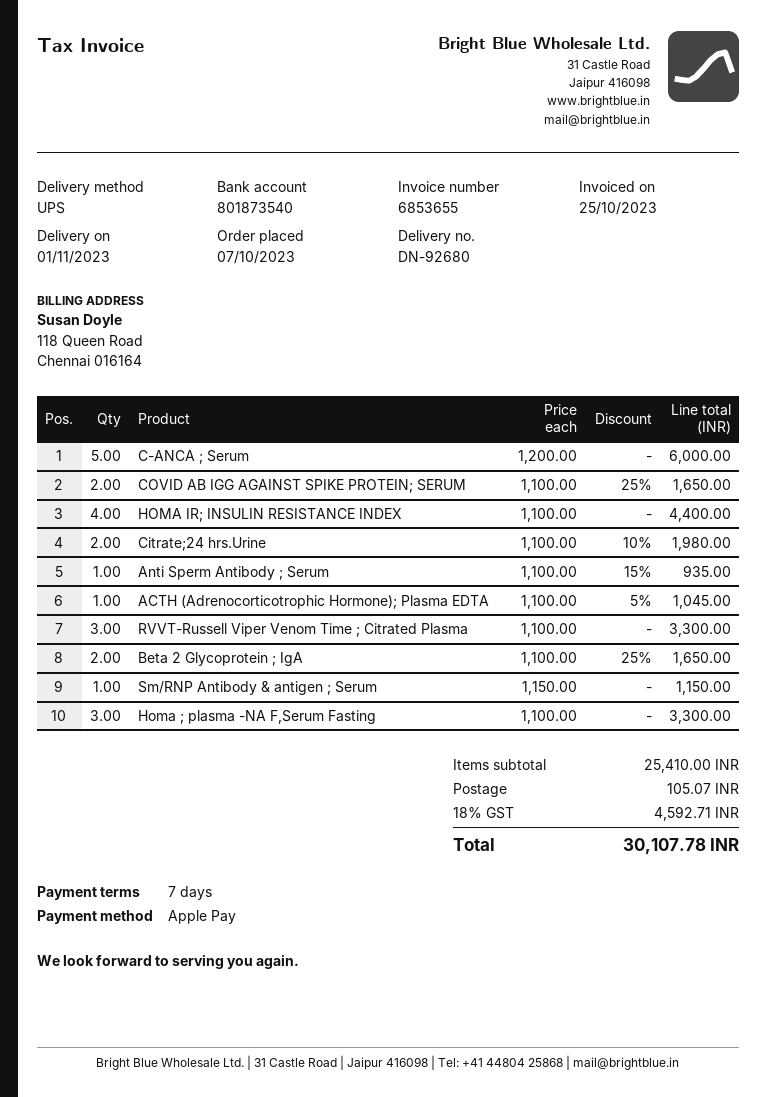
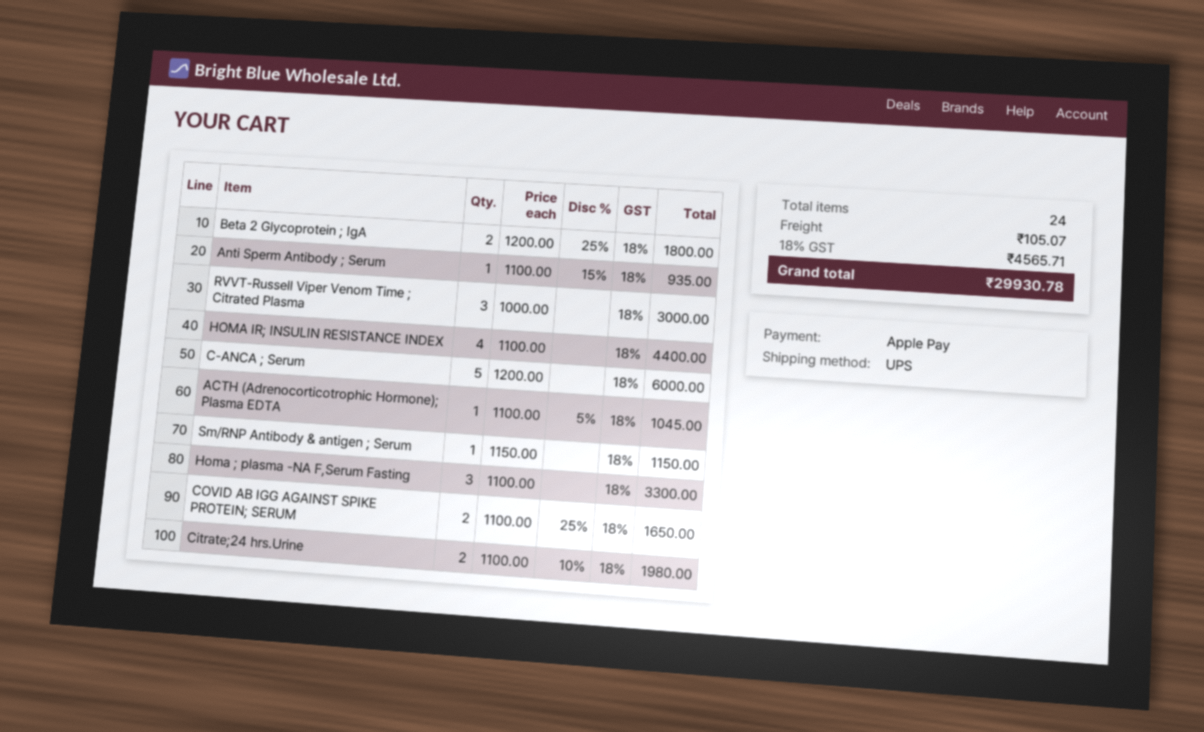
RVVT-Russell Viper Venom Time ; Citrated Plasma: 3 x 1100.00 = 3300.00 -> 3 x 1000.00 = 3000.00
Beta 2 Glycoprotein ; IgA: 2 x 1100.00 - 25% = 1650.00 -> 2 x 1200.00 - 25% = 1800.00
tax: 18% = 4592.71 -> 18% = 4565.71
total: 30107.78 -> 29930.78

